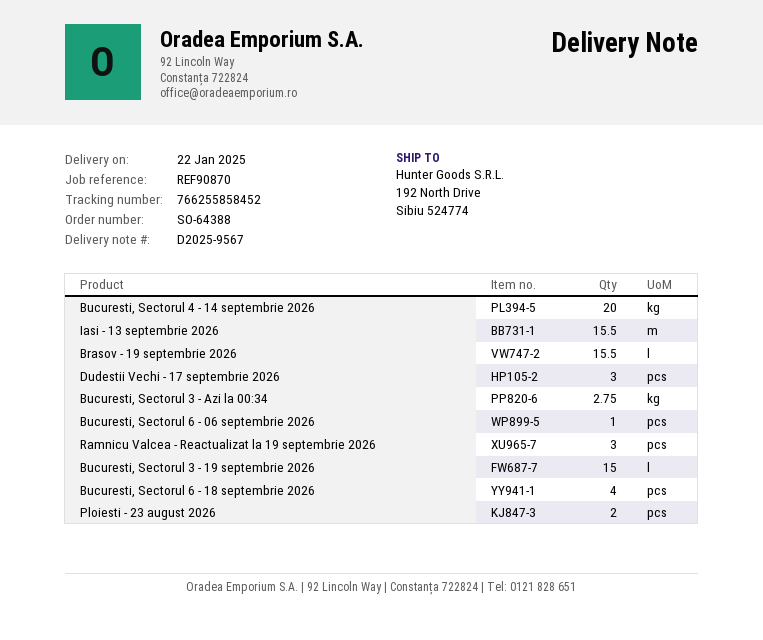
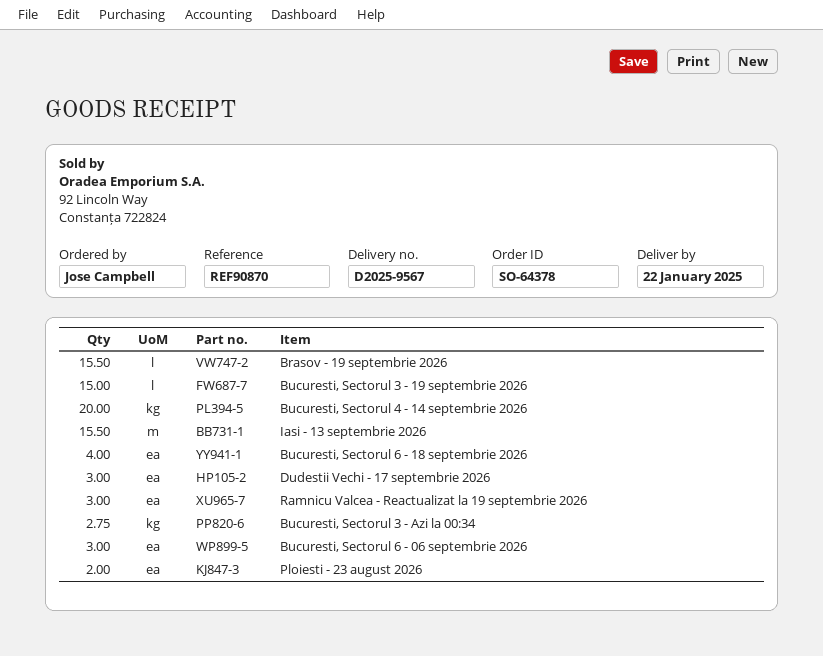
order number: SO-64388 -> SO-64378
Bucuresti, Sectorul 6 - 06 septembrie 2026: 1 -> 3

